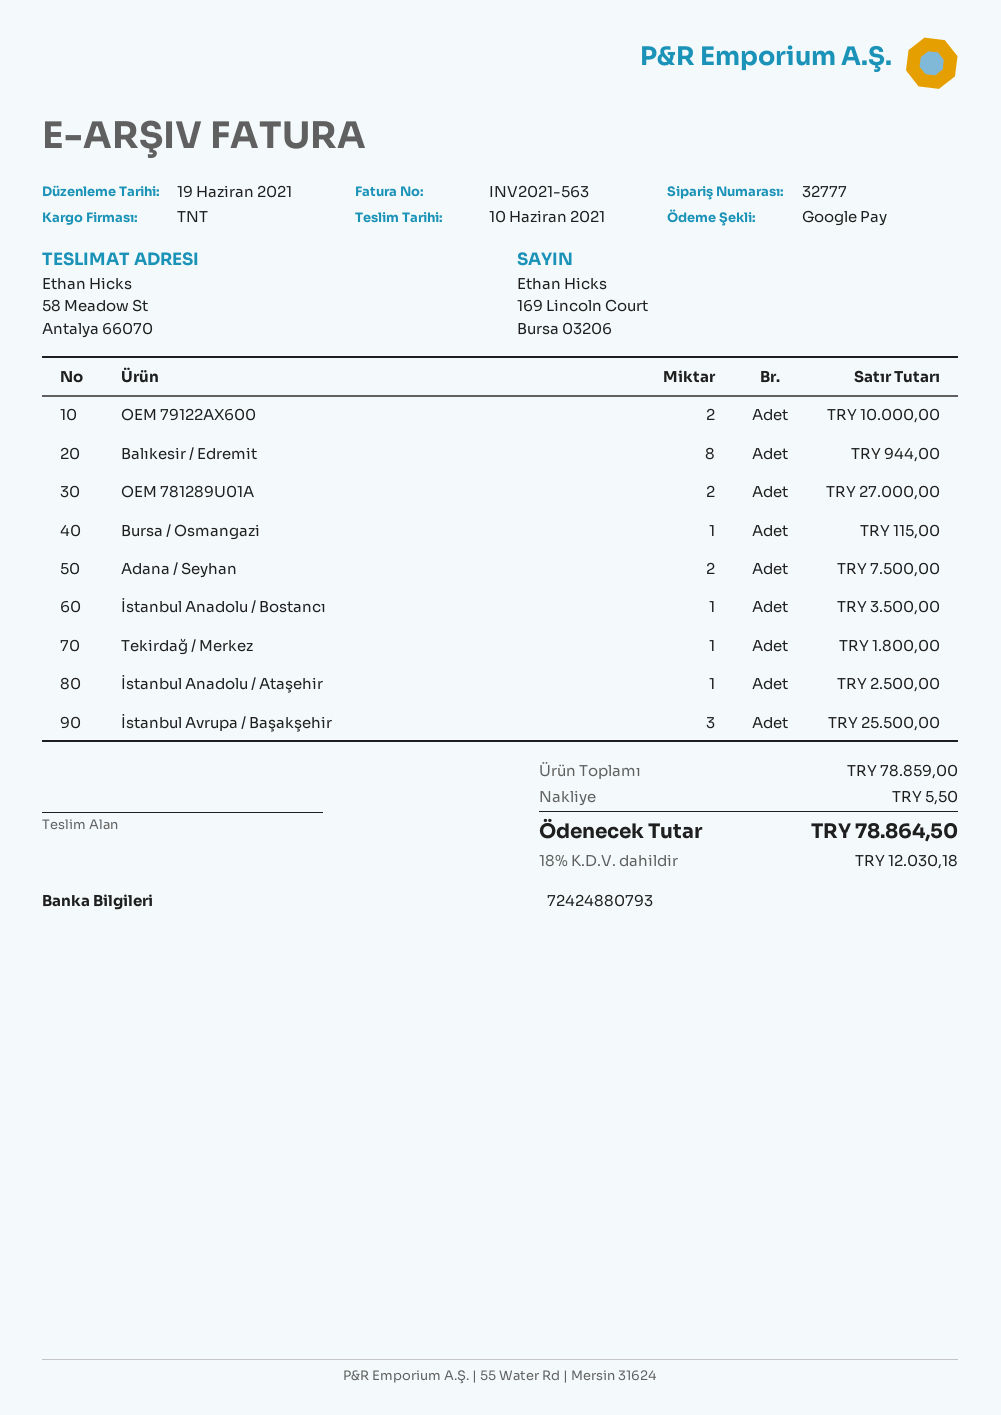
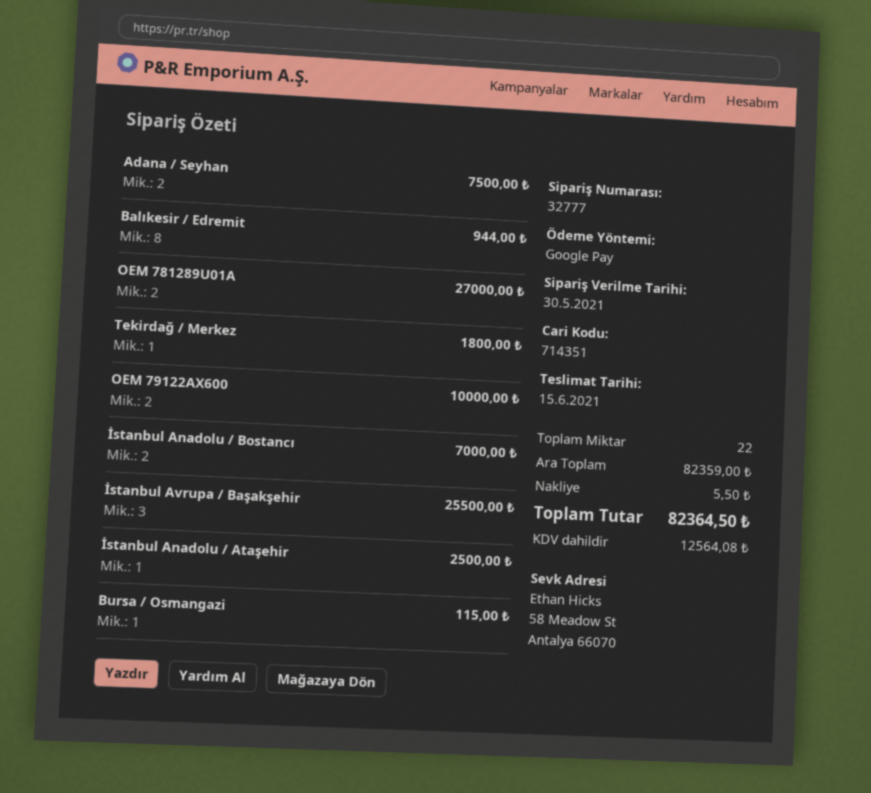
delivery date: 2021-06-10 -> 2021-06-15
İstanbul Anadolu / Bostancı: 1 for 3500.00 -> 2 for 7000.00
subtotal: 78859.00 -> 82359.00
tax: 12030.18 -> 12564.08
total: 78864.50 -> 82364.50

